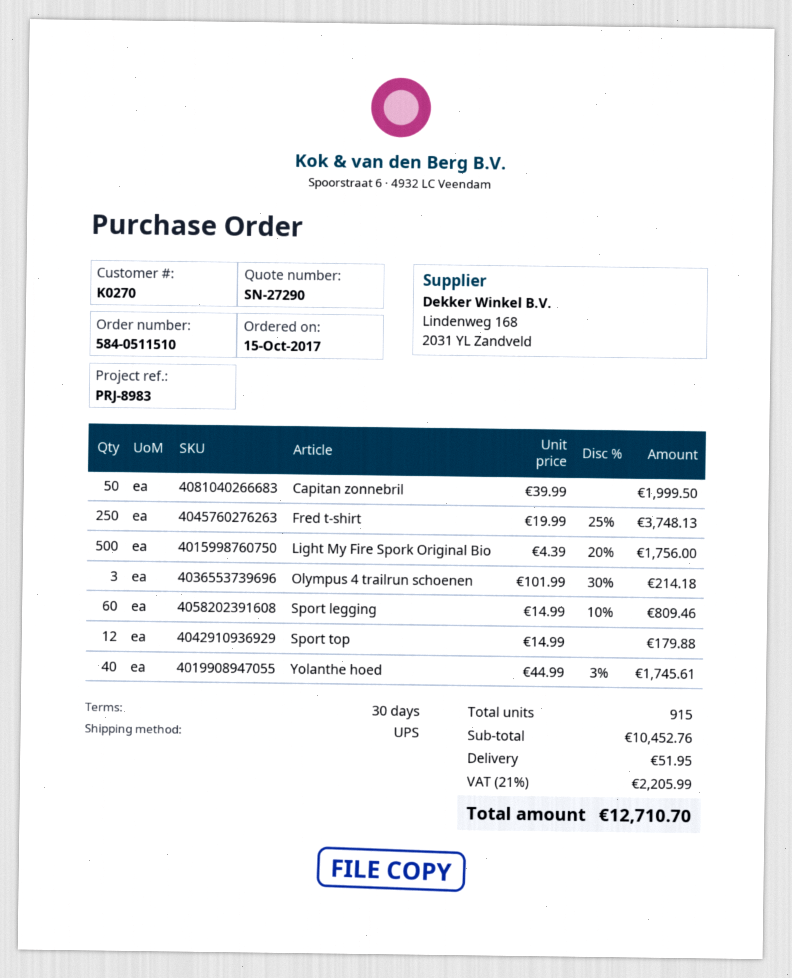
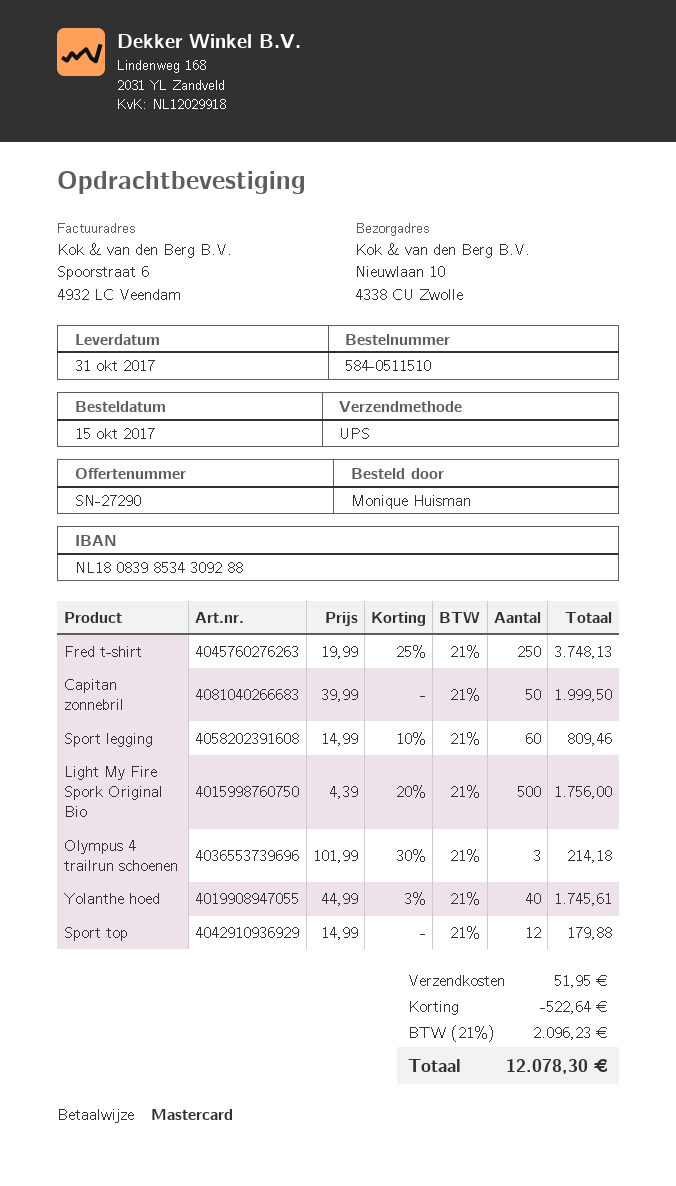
discount: none -> 522.64
tax: 21% = 2205.99 -> 21% = 2096.23
total: 12710.70 -> 12078.30

